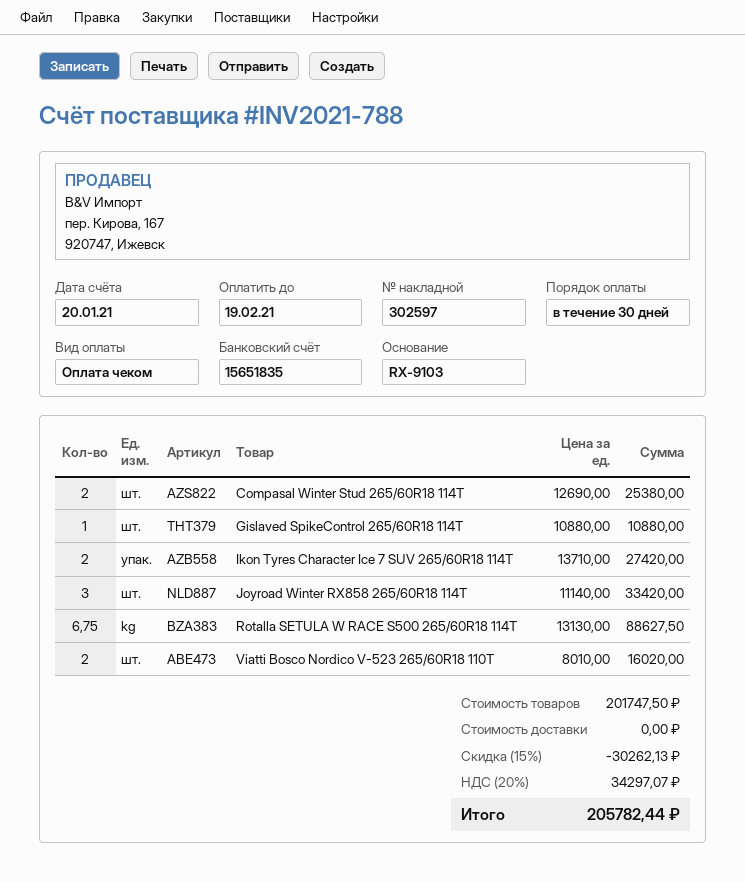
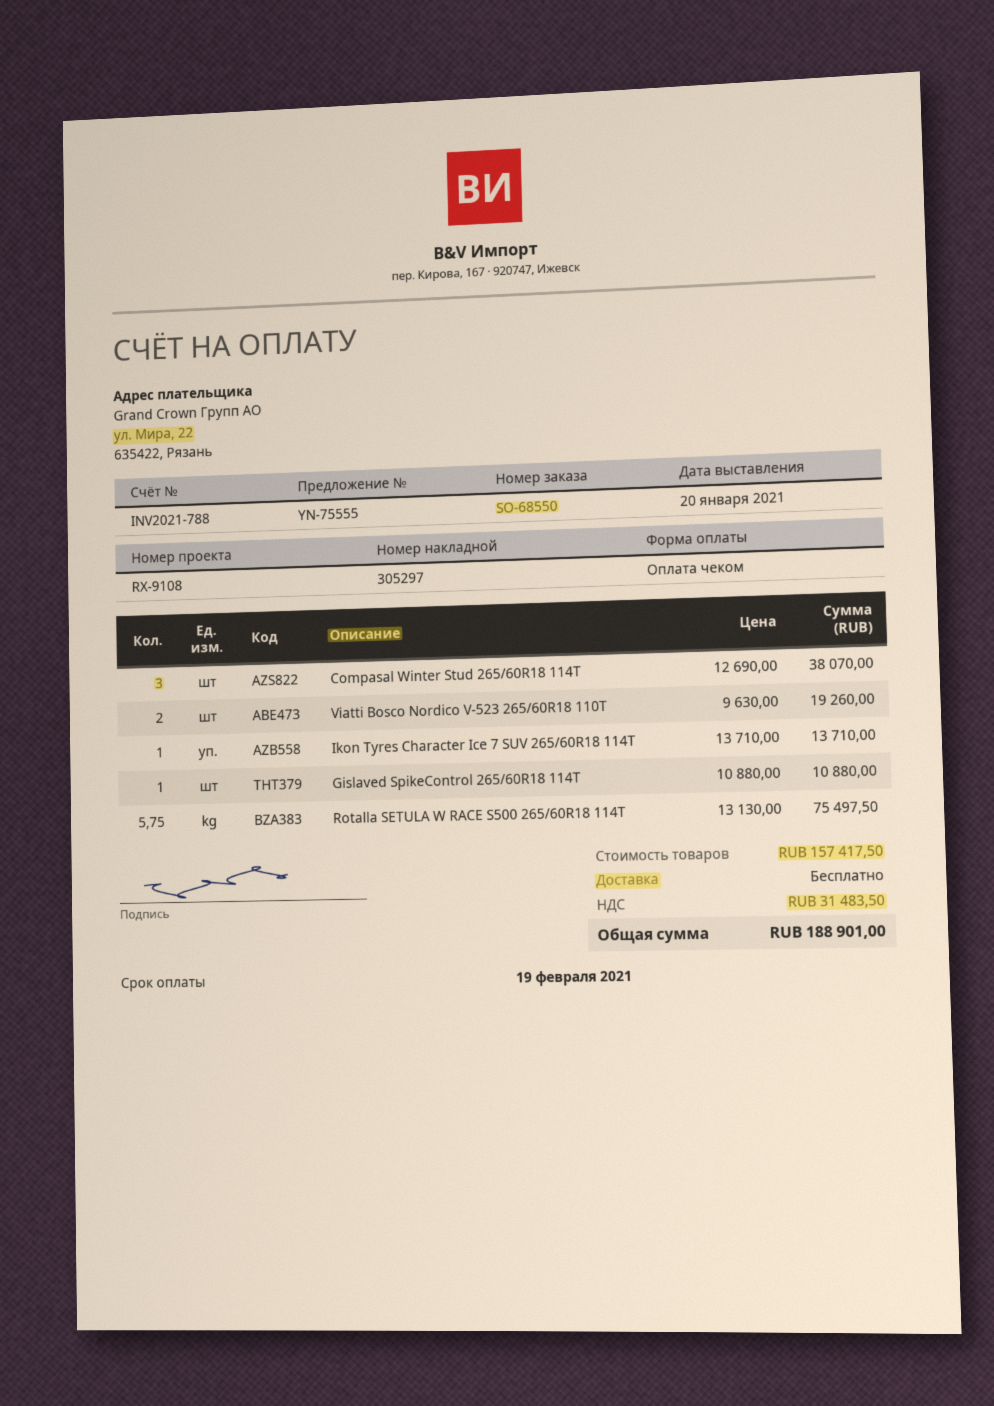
delivery note number: 302597 -> 305297
reference: RX-9103 -> RX-9108
Compasal Winter Stud 265/60R18 114T: 2 x 12690.00 = 25380.00 -> 3 x 12690.00 = 38070.00
Ikon Tyres Character Ice 7 SUV 265/60R18 114T: 2 x 13710.00 = 27420.00 -> 1 x 13710.00 = 13710.00
Joyroad Winter RX858 265/60R18 114T: 3 x 11140.00 = 33420.00 -> none
Rotalla SETULA W RACE S500 265/60R18 114T: 6.75 x 13130.00 = 88627.50 -> 5.75 x 13130.00 = 75497.50
Viatti Bosco Nordico V-523 265/60R18 110T: 2 x 8010.00 = 16020.00 -> 2 x 9630.00 = 19260.00
subtotal: 201747.50 -> 157417.50
discount: 15% = 30262.13 -> none
tax: 34297.07 -> 31483.50
total: 205782.44 -> 188901.00

